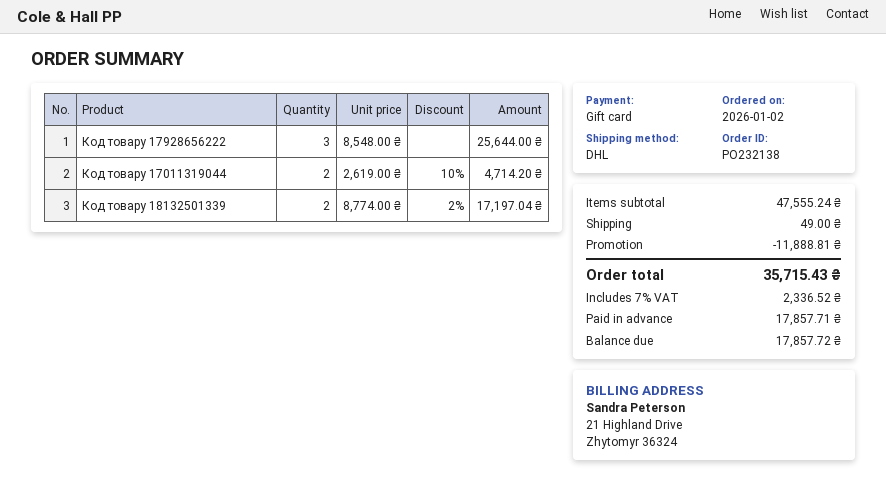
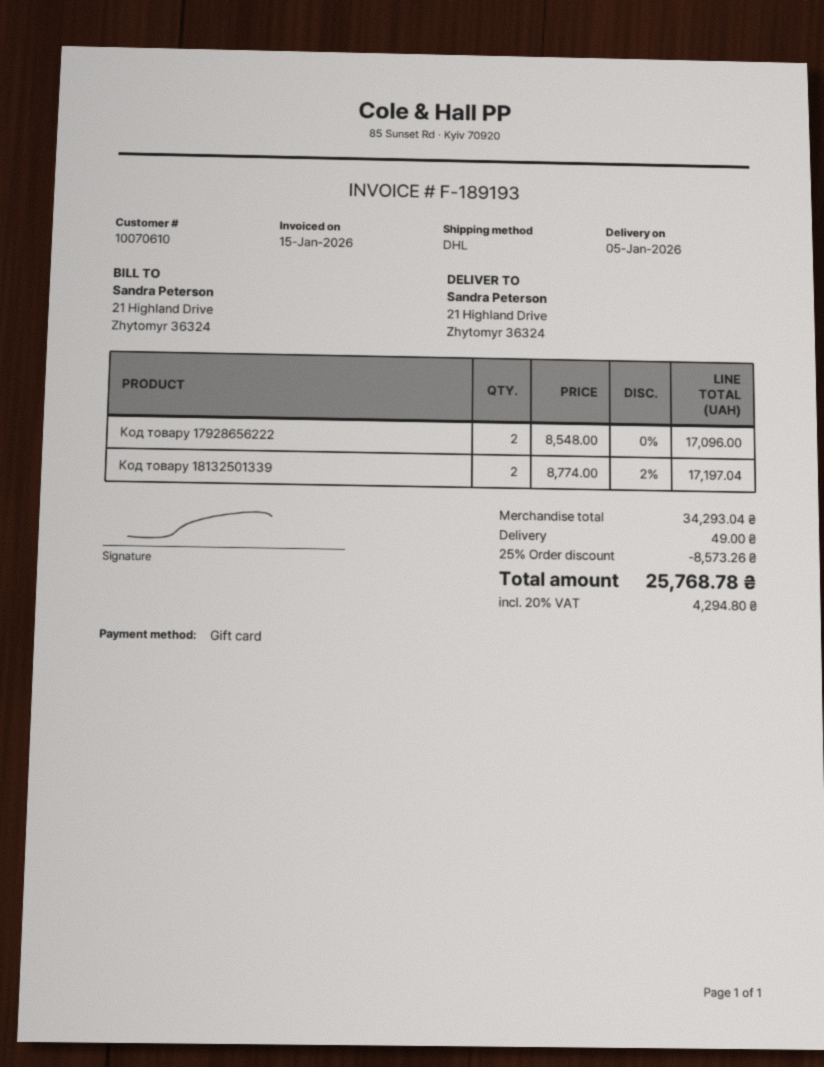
Код товару 17928656222: 3 x 8548.00 = 25644.00 -> 2 x 8548.00 = 17096.00
Код товару 17011319044: 2 x 2619.00 - 10% = 4714.20 -> none
subtotal: 47555.24 -> 34293.04
discount: 11888.81 -> 8573.26
tax: 7% = 2336.52 -> 20% = 4294.80
total: 35715.43 -> 25768.78

